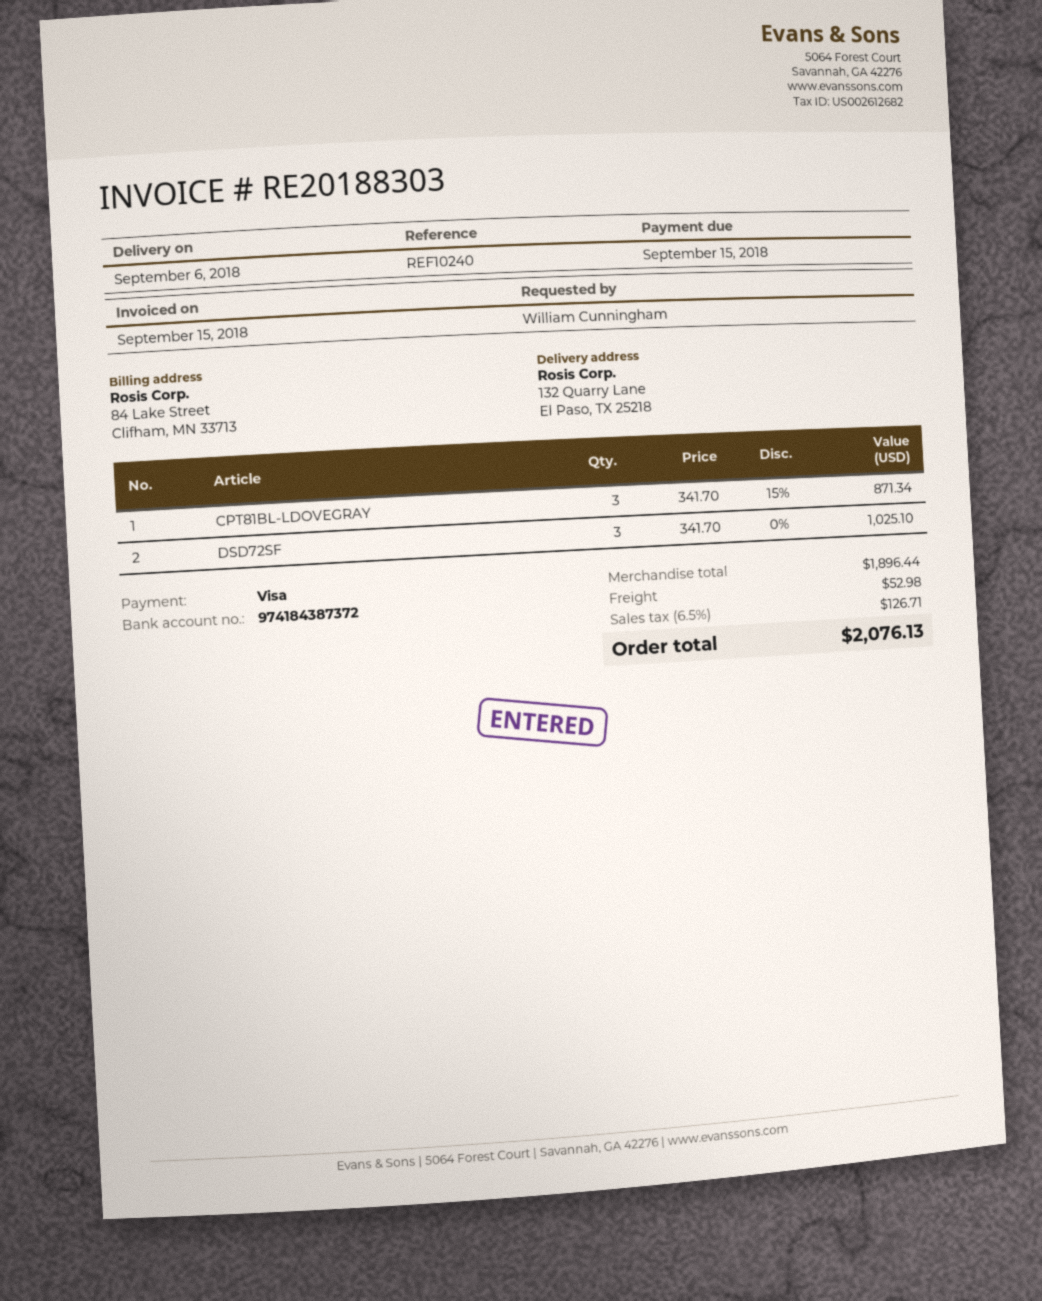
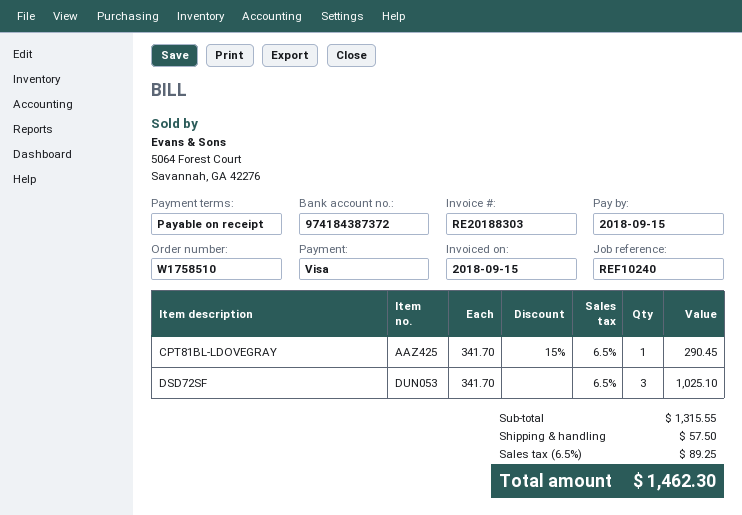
CPT81BL-LDOVEGRAY: 3 x 341.70 - 15% = 871.34 -> 1 x 341.70 - 15% = 290.45
subtotal: 1896.44 -> 1315.55
shipping: 52.98 -> 57.50
tax: 6.5% = 126.71 -> 6.5% = 89.25
total: 2076.13 -> 1462.30

